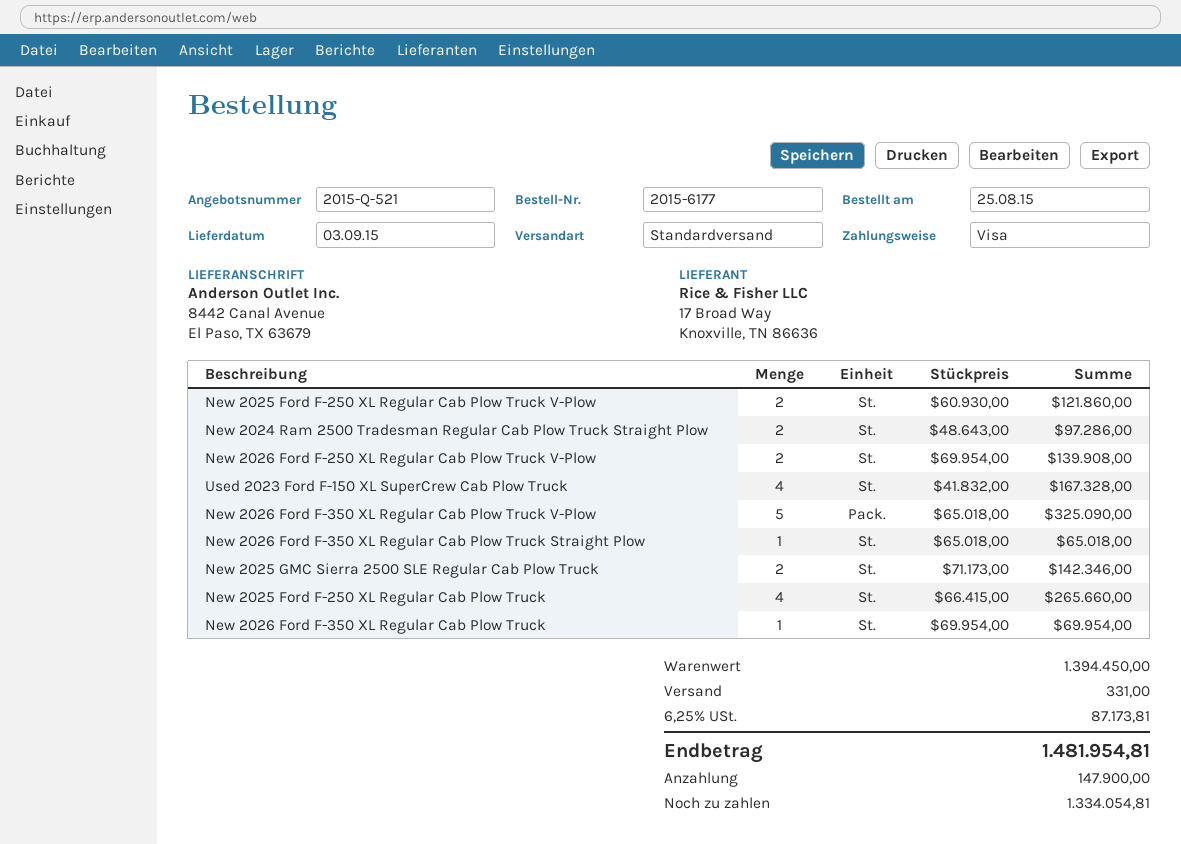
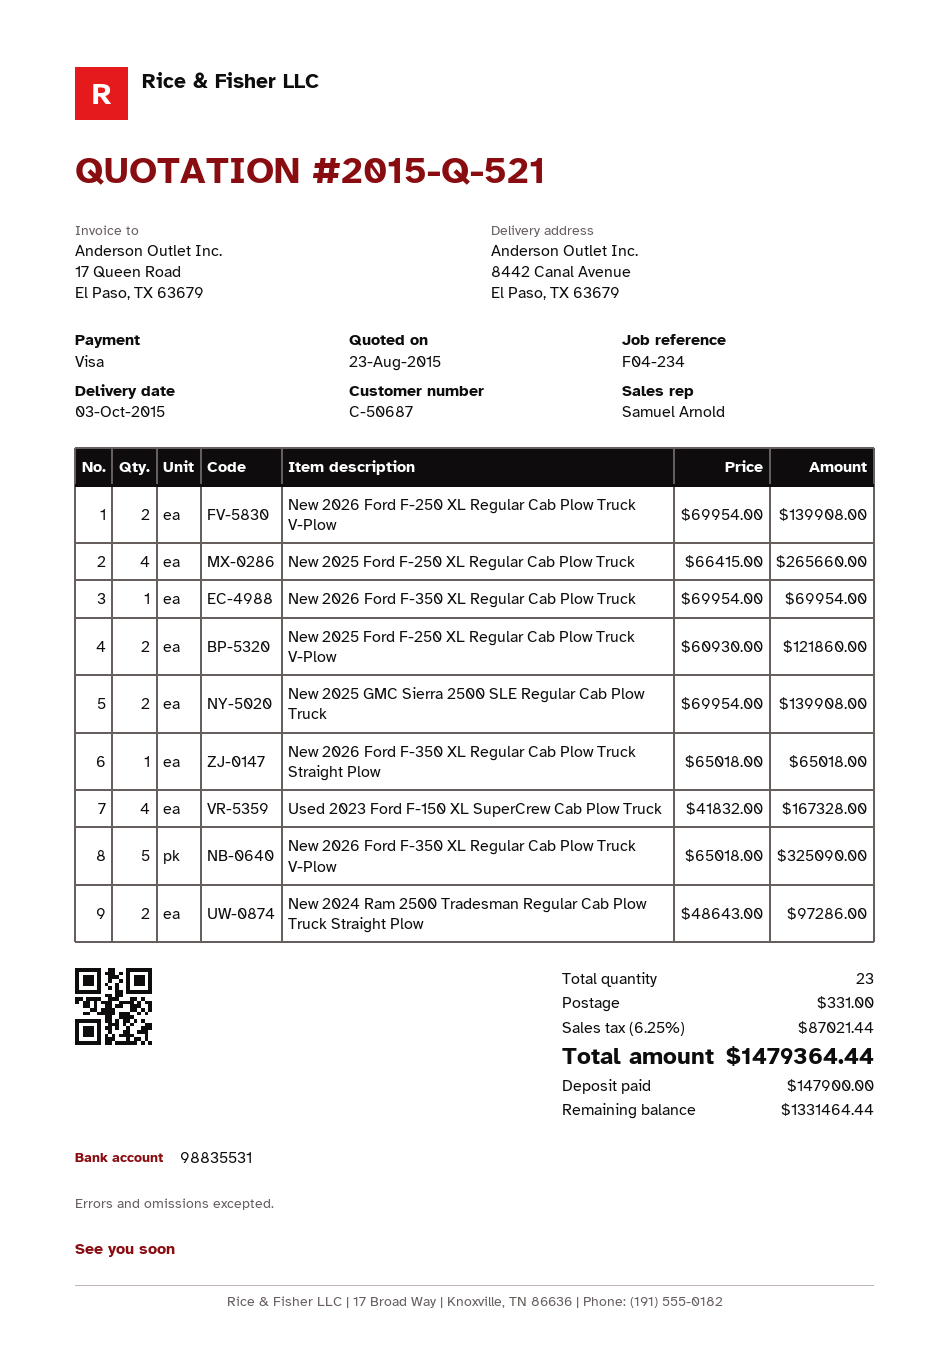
delivery date: 2015-09-03 -> 2015-10-03
New 2025 GMC Sierra 2500 SLE Regular Cab Plow Truck: 2 x 71173.00 = 142346.00 -> 2 x 69954.00 = 139908.00
tax: 6.25% = 87173.81 -> 6.25% = 87021.44
total: 1481954.81 -> 1479364.44
balance: 1334054.81 -> 1331464.44

